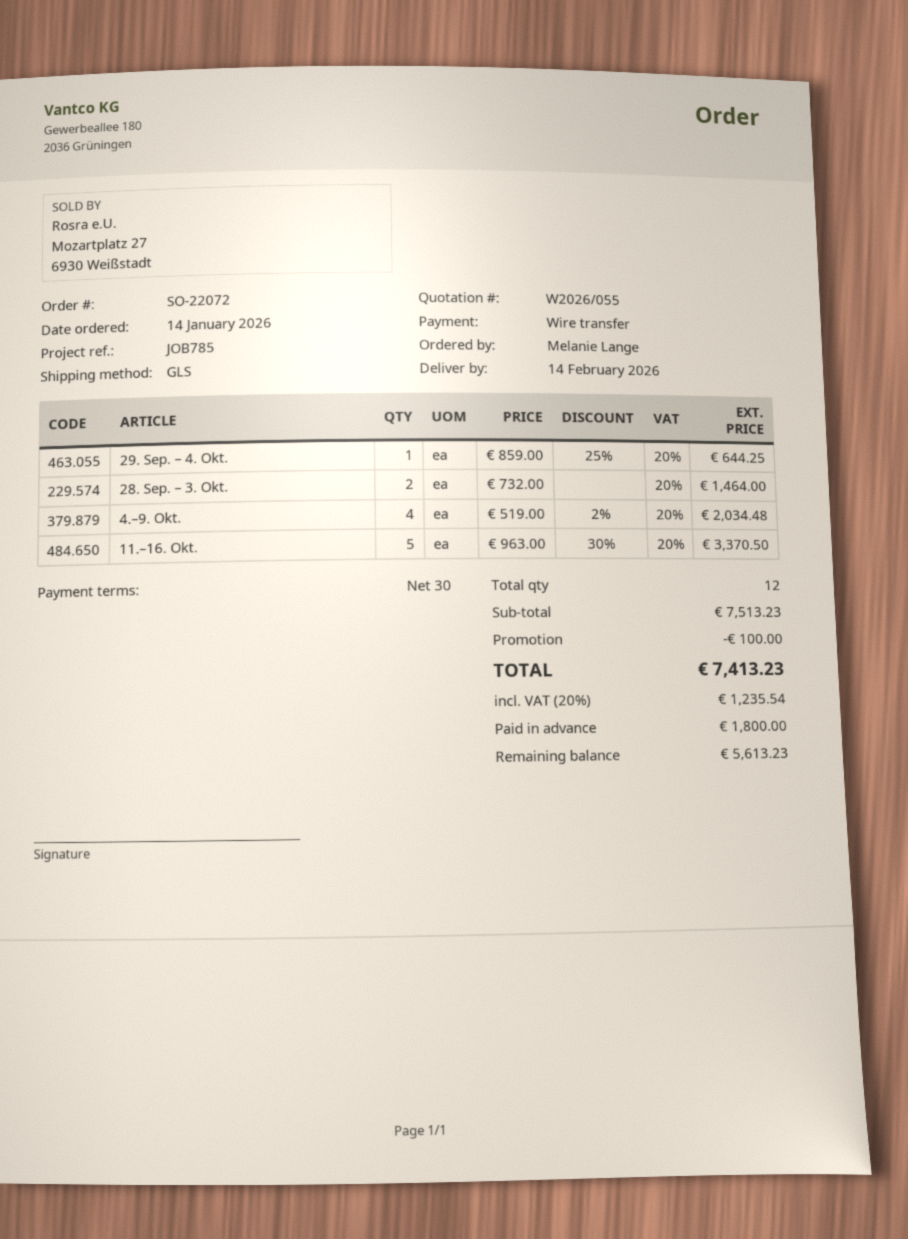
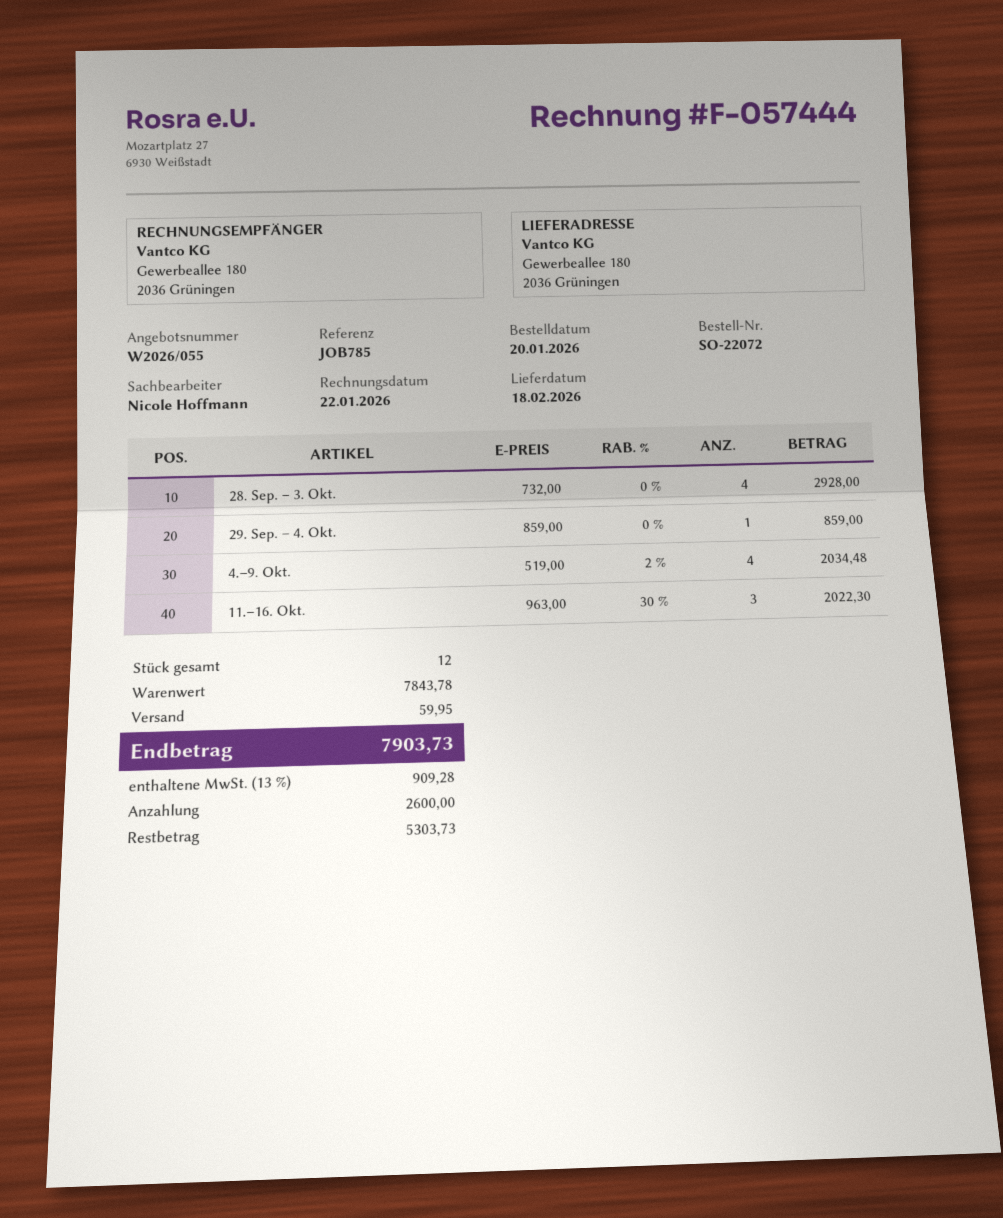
order date: 2026-01-14 -> 2026-01-20
delivery date: 2026-02-14 -> 2026-02-18
29. Sep. – 4. Okt.: 1 x 859.00 - 25% = 644.25 -> 1 x 859.00 = 859.00
28. Sep. – 3. Okt.: 2 x 732.00 = 1464.00 -> 4 x 732.00 = 2928.00
11.–16. Okt.: 5 x 963.00 - 30% = 3370.50 -> 3 x 963.00 - 30% = 2022.30
subtotal: 7513.23 -> 7843.78
discount: 100.00 -> none
shipping: none -> 59.95
tax: 20% = 1235.54 -> 13% = 909.28
total: 7413.23 -> 7903.73
deposit: 1800.00 -> 2600.00
balance: 5613.23 -> 5303.73

